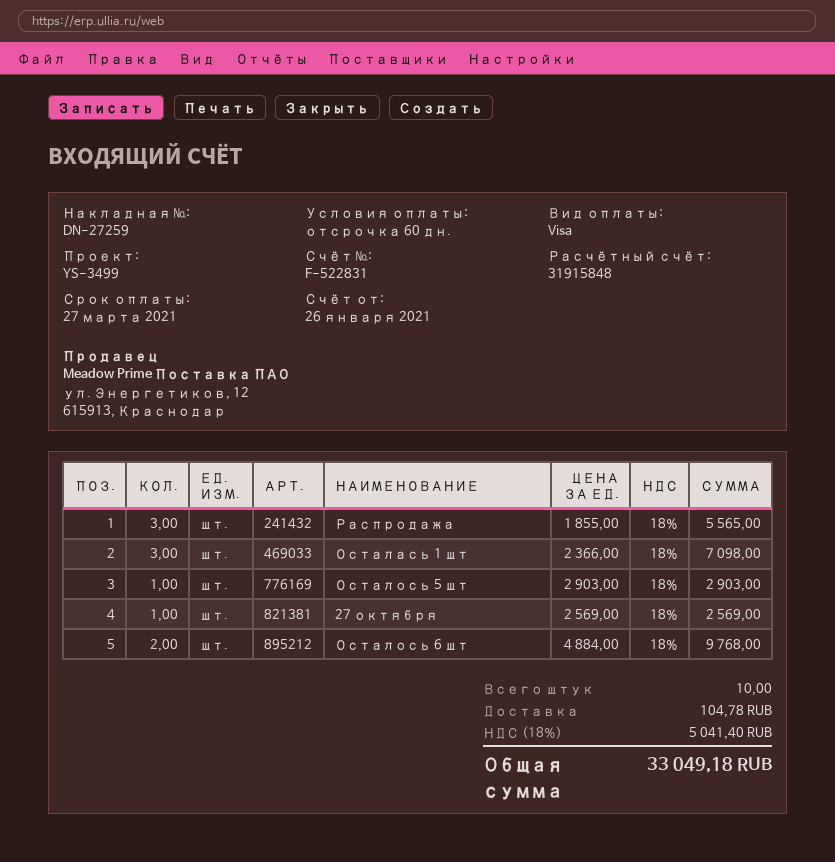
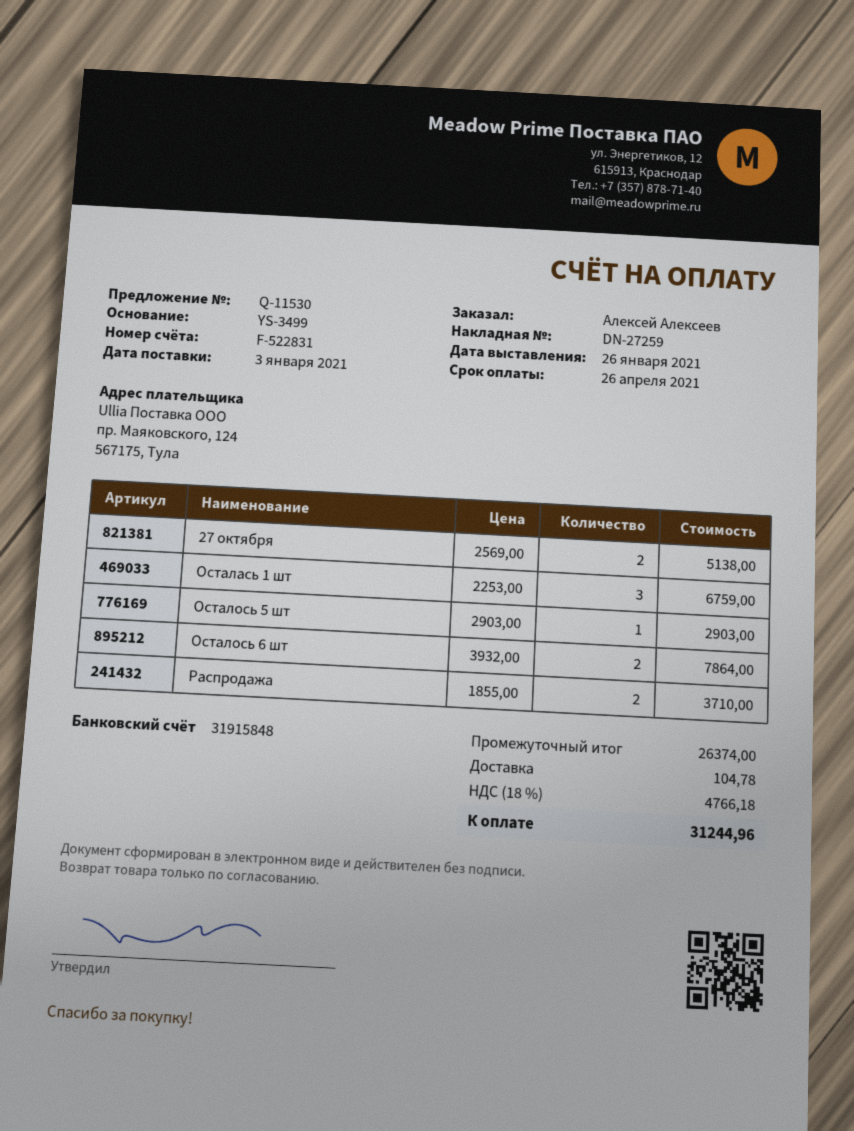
due date: 2021-03-27 -> 2021-04-26
Распродажа: 3 x 1855.00 = 5565.00 -> 2 x 1855.00 = 3710.00
Осталась 1 шт: 3 x 2366.00 = 7098.00 -> 3 x 2253.00 = 6759.00
27 октября: 1 x 2569.00 = 2569.00 -> 2 x 2569.00 = 5138.00
Осталось 6 шт: 2 x 4884.00 = 9768.00 -> 2 x 3932.00 = 7864.00
tax: 18% = 5041.40 -> 18% = 4766.18
total: 33049.18 -> 31244.96

